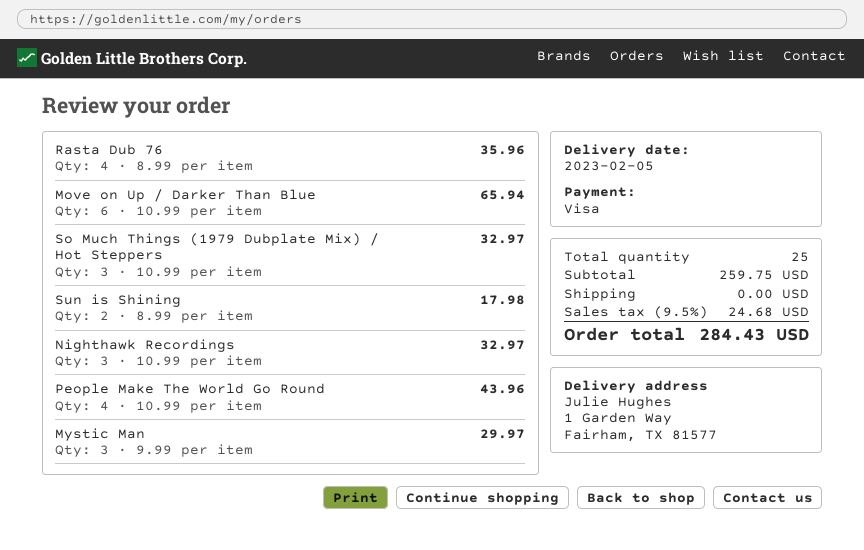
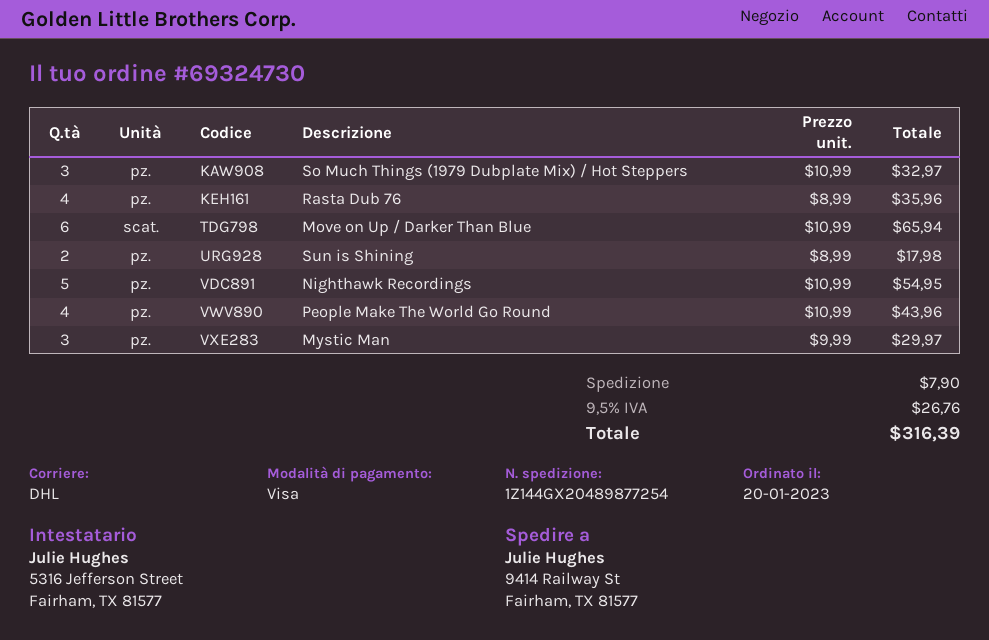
ship to: 1 Garden Way, Fairham, TX 81577 -> 9414 Railway St, Fairham, TX 81577
Nighthawk Recordings: 3 x 10.99 = 32.97 -> 5 x 10.99 = 54.95
shipping: 0.00 -> 7.90
tax: 9.5% = 24.68 -> 9.5% = 26.76
total: 284.43 -> 316.39

